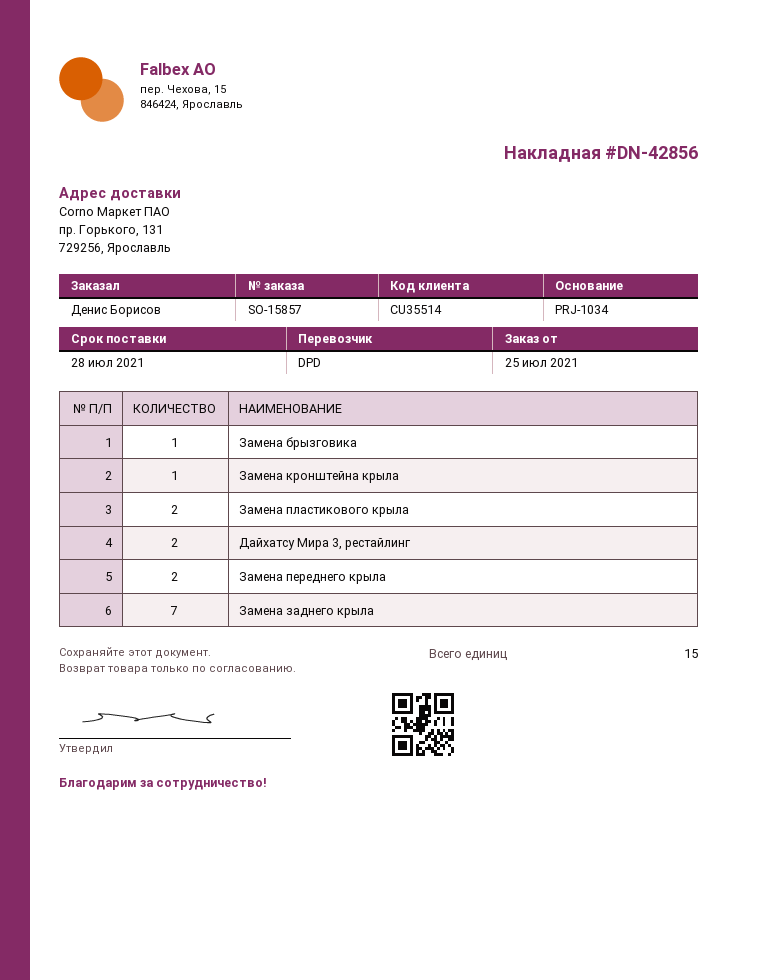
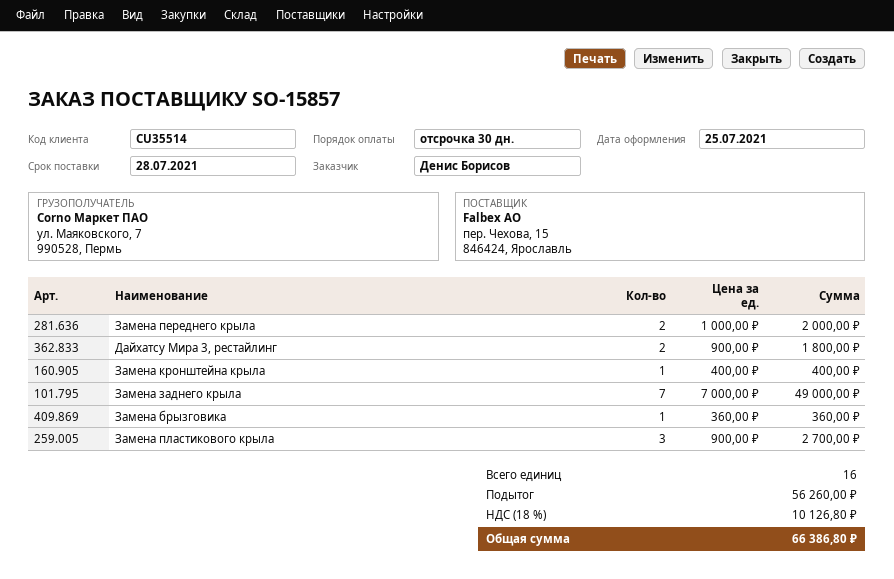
ship to: пр. Горького, 131, 729256, Ярославль -> ул. Маяковского, 7, 990528, Пермь
Замена пластикового крыла: 2 -> 3
total quantity: 15 -> 16

